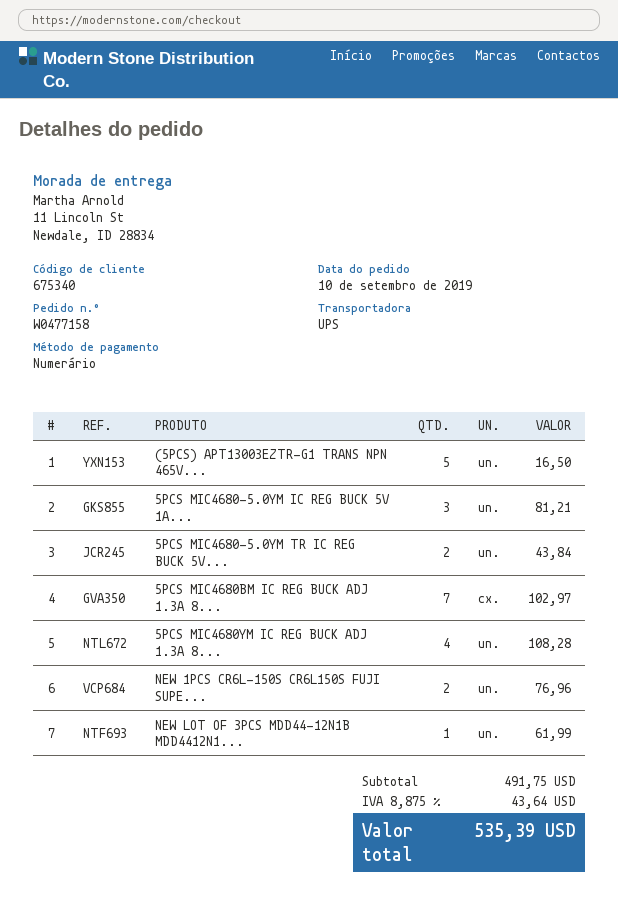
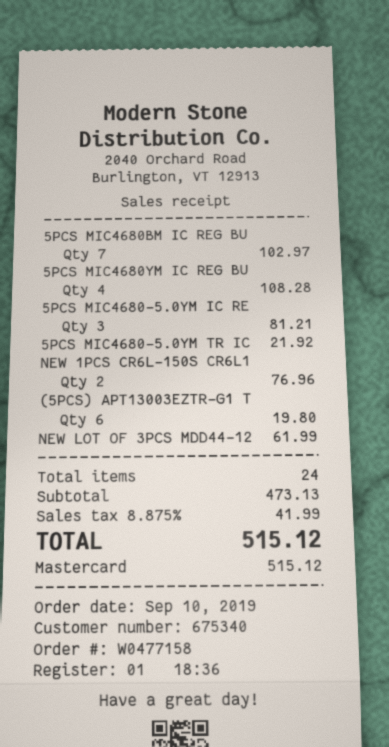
payment method: cash -> Mastercard
(5PCS) APT13003EZTR-G1 TRANS NPN 465V...: 5 for 16.50 -> 6 for 19.80
5PCS MIC4680-5.0YM TR IC REG BUCK 5V...: 2 for 43.84 -> 1 for 21.92
subtotal: 491.75 -> 473.13
tax: 8.875% = 43.64 -> 8.875% = 41.99
total: 535.39 -> 515.12

